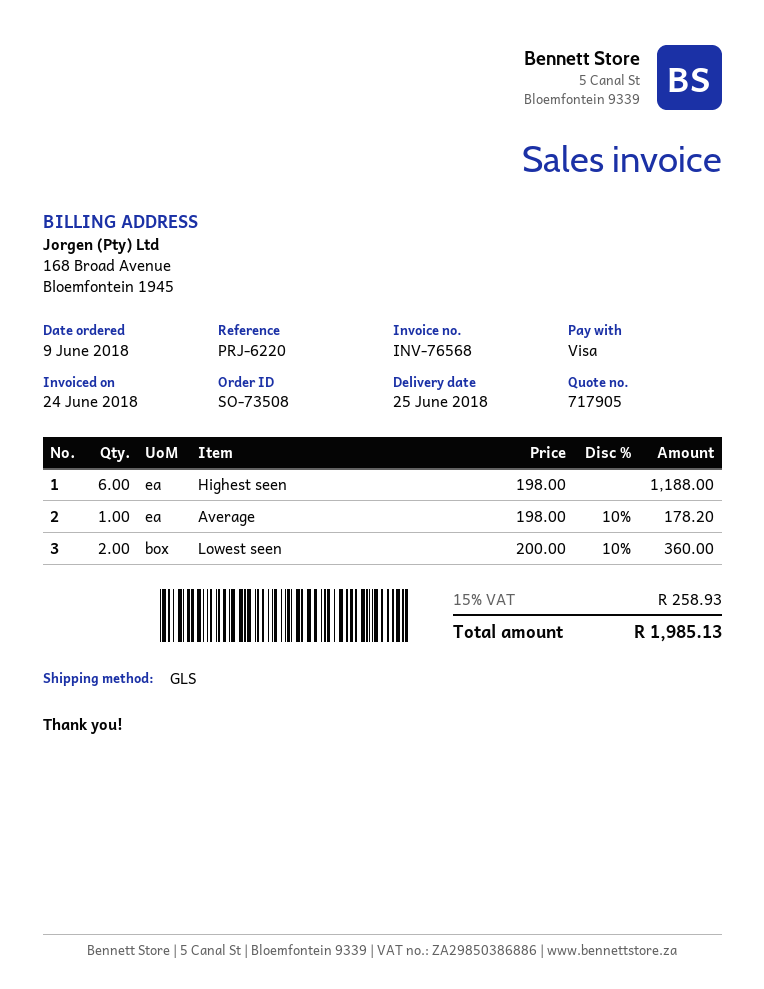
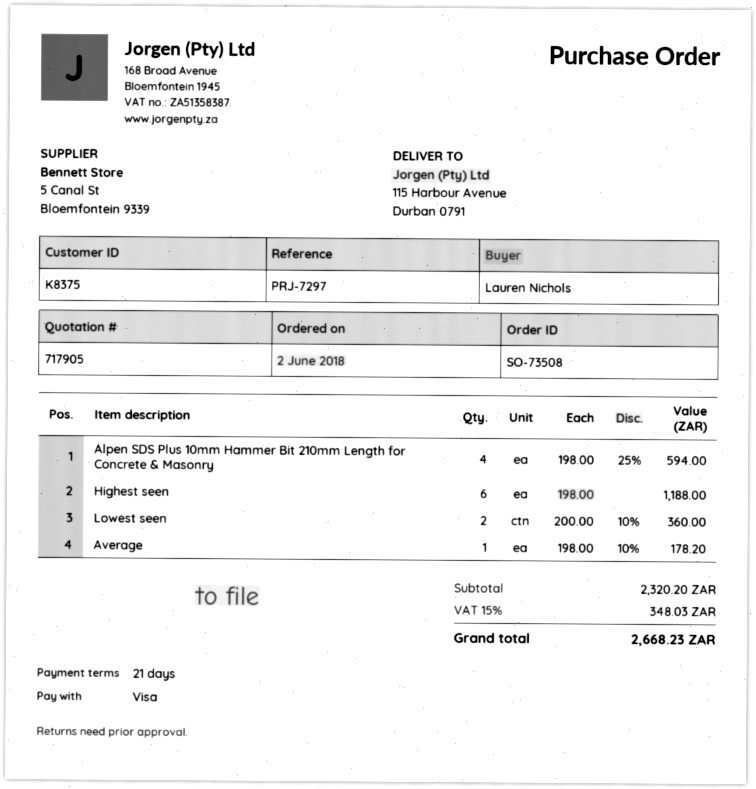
order date: 2018-06-09 -> 2018-06-02
reference: PRJ-6220 -> PRJ-7297
Alpen SDS Plus 10mm Hammer Bit 210mm Length for Concrete & Masonry: none -> 4 x 198.00 - 25% = 594.00
tax: 15% = 258.93 -> 15% = 348.03
total: 1985.13 -> 2668.23

